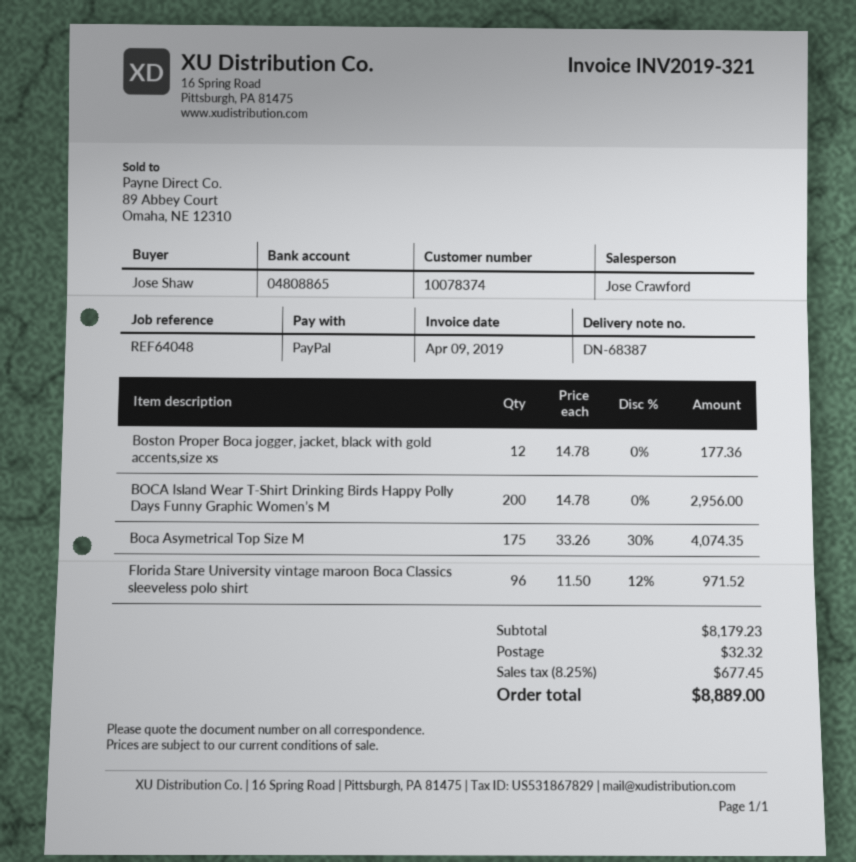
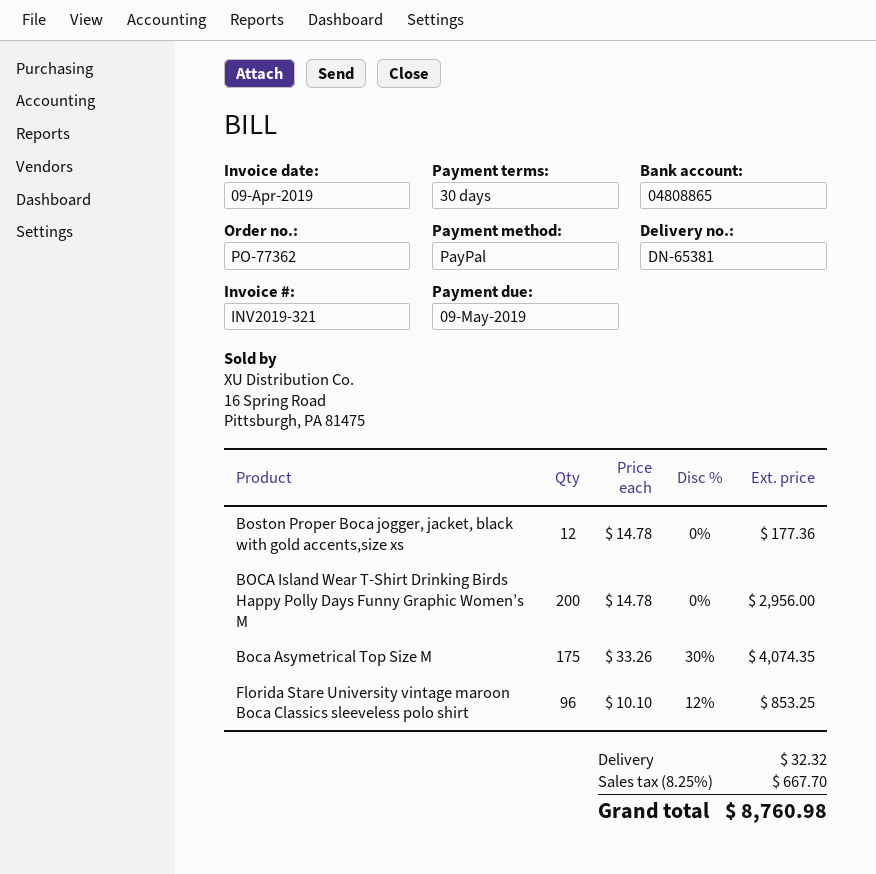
delivery note number: DN-68387 -> DN-65381
Florida Stare University vintage maroon Boca Classics sleeveless polo shirt: 96 x 11.50 - 12% = 971.52 -> 96 x 10.10 - 12% = 853.25
tax: 8.25% = 677.45 -> 8.25% = 667.70
total: 8889.00 -> 8760.98

